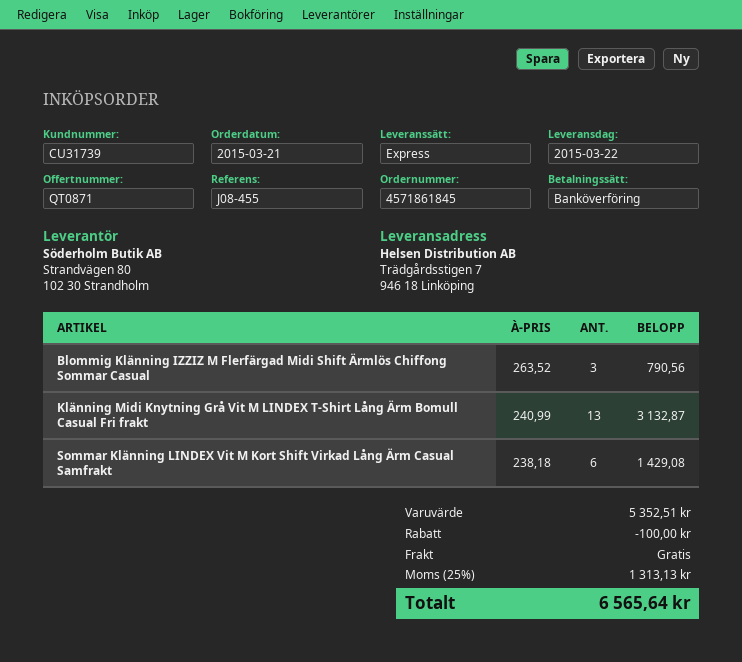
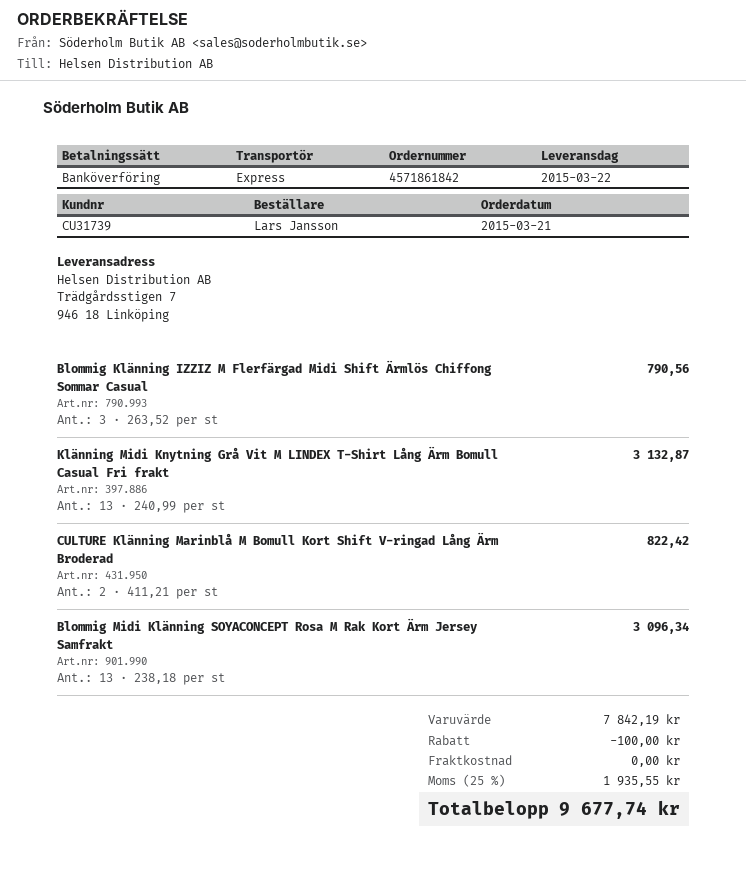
order number: 4571861845 -> 4571861842
Sommar Klänning LINDEX Vit M Kort Shift Virkad Lång Ärm Casual Samfrakt: 6 x 238.18 = 1429.08 -> none
CULTURE Klänning Marinblå M Bomull Kort Shift V-ringad Lång Ärm Broderad: none -> 2 x 411.21 = 822.42
Blommig Midi Klänning SOYACONCEPT Rosa M Rak Kort Ärm Jersey Samfrakt: none -> 13 x 238.18 = 3096.34
subtotal: 5352.51 -> 7842.19
tax: 25% = 1313.13 -> 25% = 1935.55
total: 6565.64 -> 9677.74

